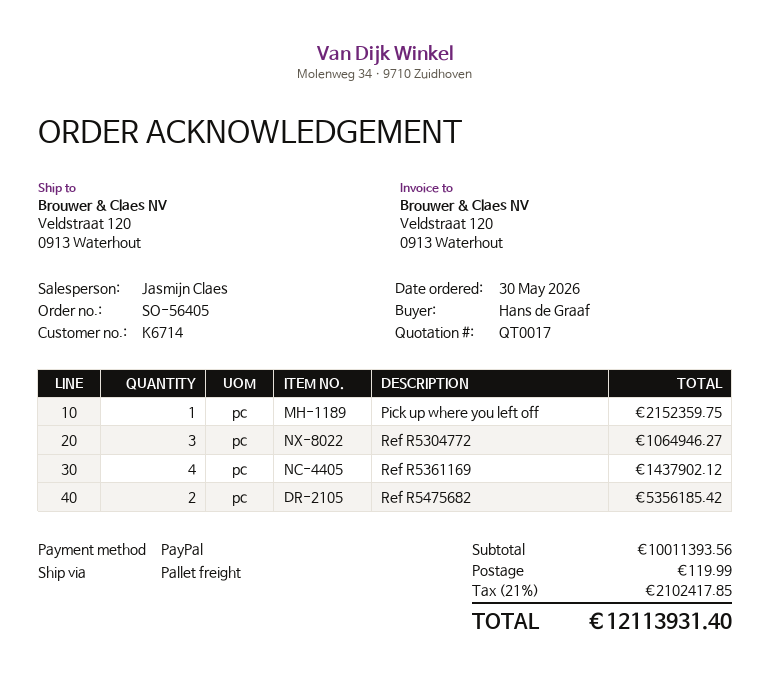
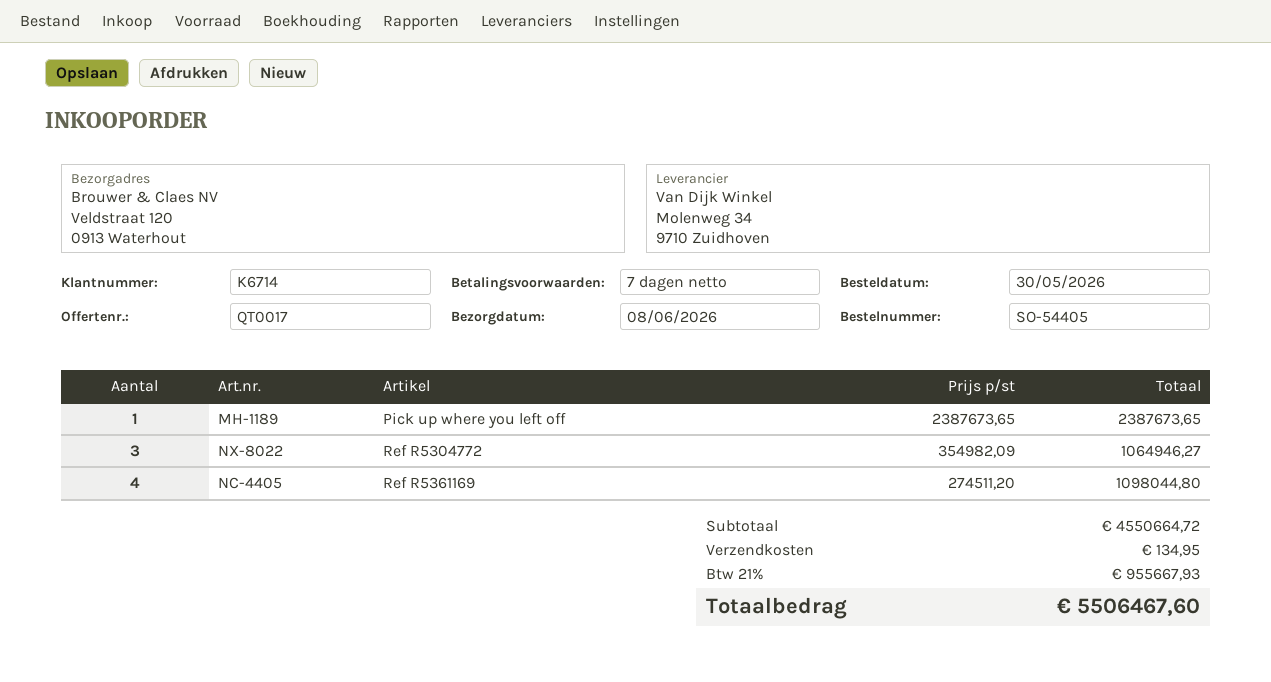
order number: SO-56405 -> SO-54405
Pick up where you left off: 1 for 2152359.75 -> 1 for 2387673.65
Ref R5361169: 4 for 1437902.12 -> 4 for 1098044.80
Ref R5475682: 2 for 5356185.42 -> none
subtotal: 10011393.56 -> 4550664.72
shipping: 119.99 -> 134.95
tax: 21% = 2102417.85 -> 21% = 955667.93
total: 12113931.40 -> 5506467.60

